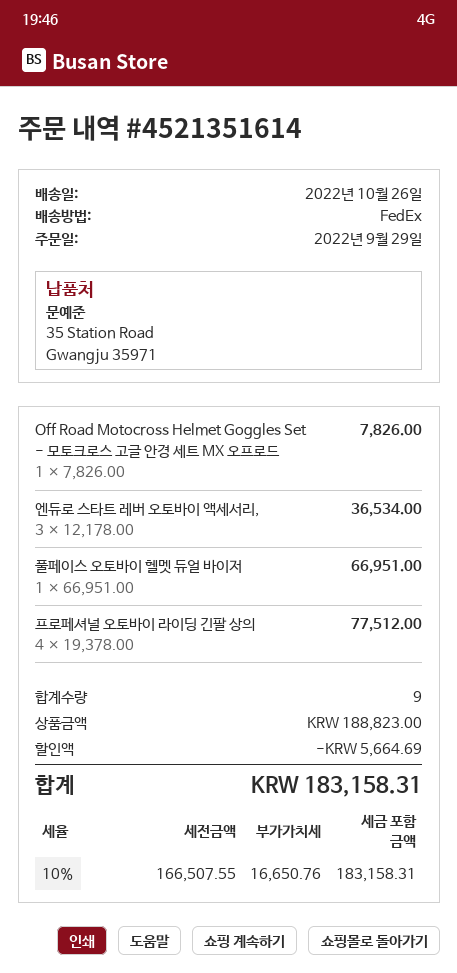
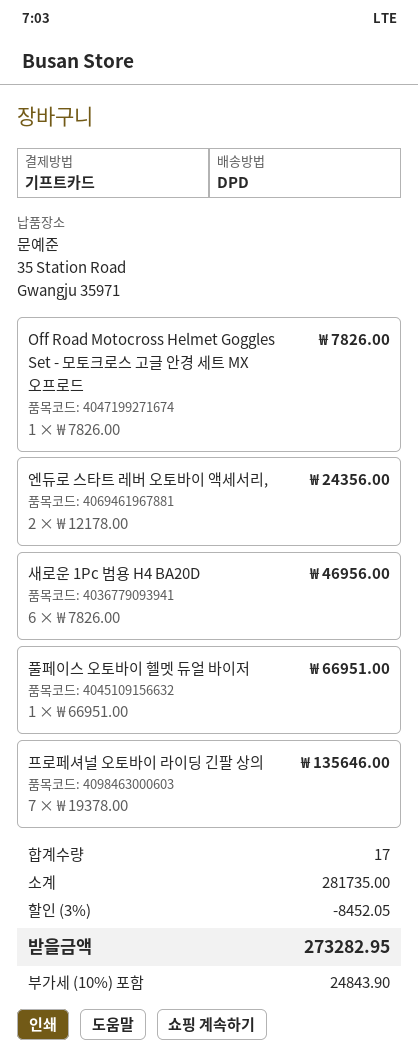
shipping method: FedEx -> DPD
엔듀로 스타트 레버 오토바이 액세서리,: 3 x 12178.00 = 36534.00 -> 2 x 12178.00 = 24356.00
프로페셔널 오토바이 라이딩 긴팔 상의: 4 x 19378.00 = 77512.00 -> 7 x 19378.00 = 135646.00
새로운 1Pc 범용 H4 BA20D: none -> 6 x 7826.00 = 46956.00
total quantity: 9 -> 17
subtotal: 188823.00 -> 281735.00
discount: 5664.69 -> 8452.05
tax: 10% = 16650.76 -> 10% = 24843.90
total: 183158.31 -> 273282.95

